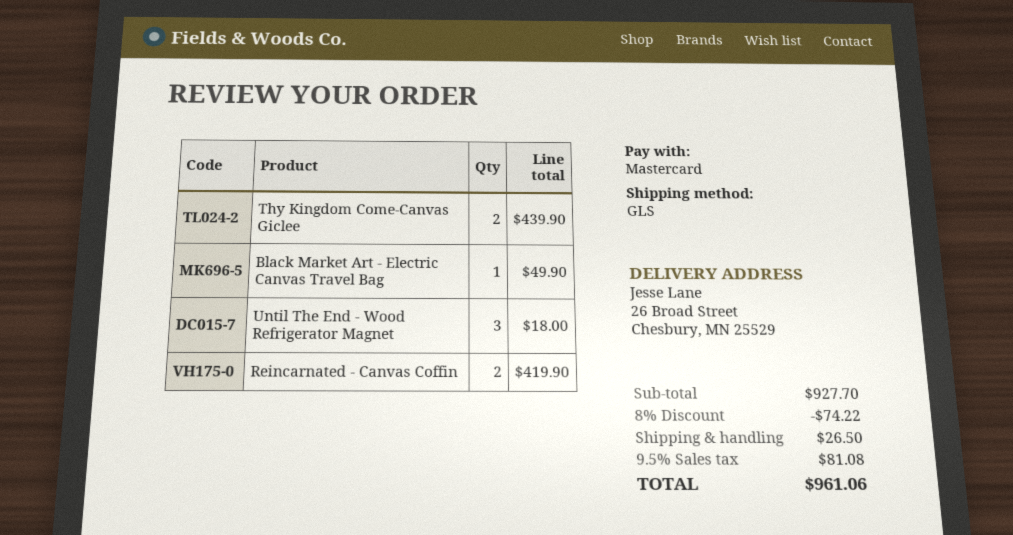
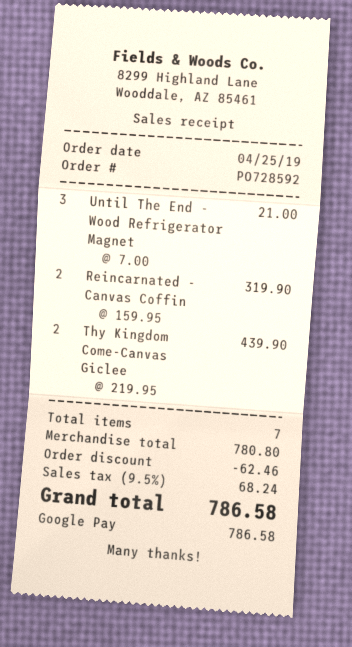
payment method: Mastercard -> Google Pay
Black Market Art - Electric Canvas Travel Bag: 1 for 49.90 -> none
Until The End - Wood Refrigerator Magnet: 3 for 18.00 -> 3 for 21.00
Reincarnated - Canvas Coffin: 2 for 419.90 -> 2 for 319.90
subtotal: 927.70 -> 780.80
discount: 74.22 -> 62.46
shipping: 26.50 -> none
tax: 9.5% = 81.08 -> 9.5% = 68.24
total: 961.06 -> 786.58

